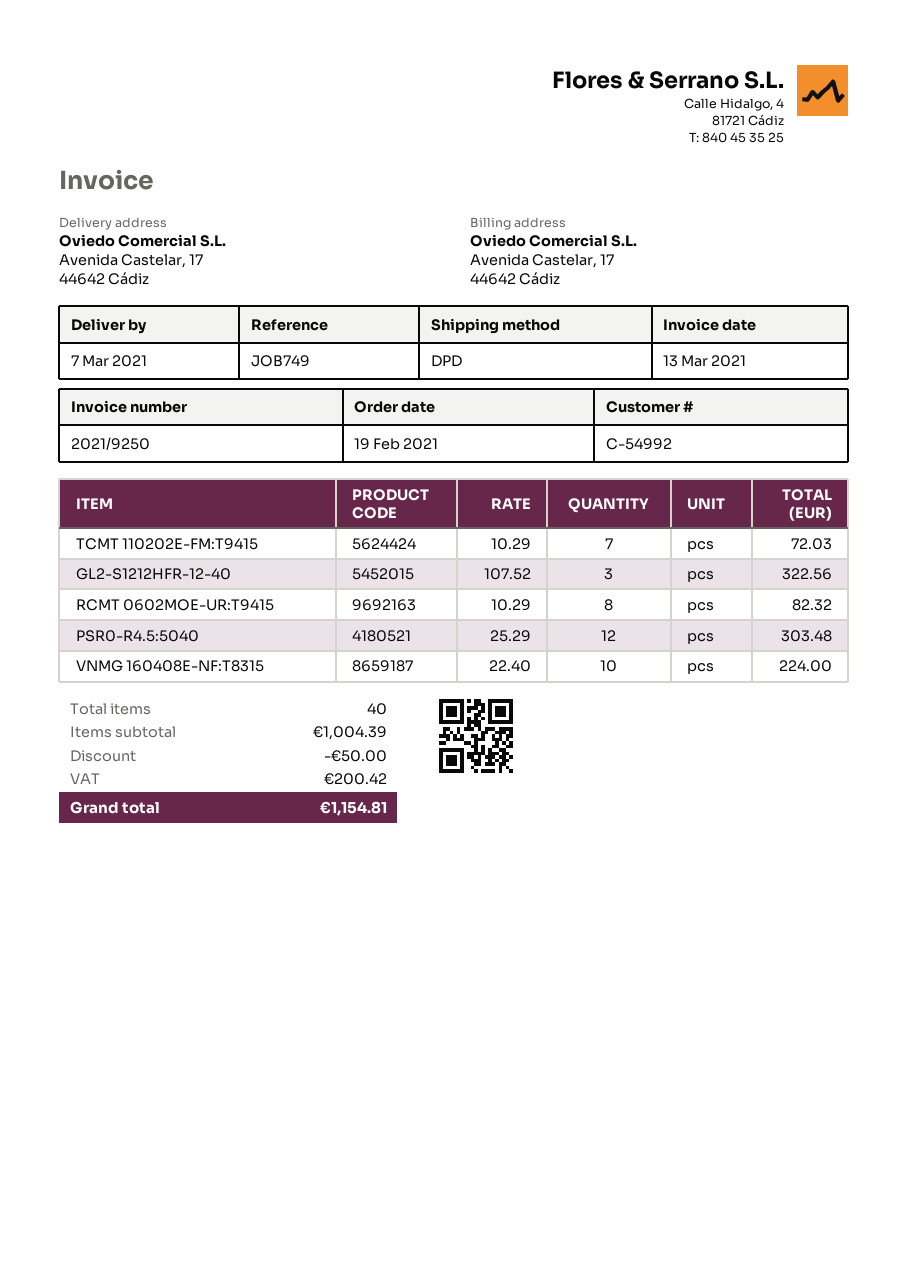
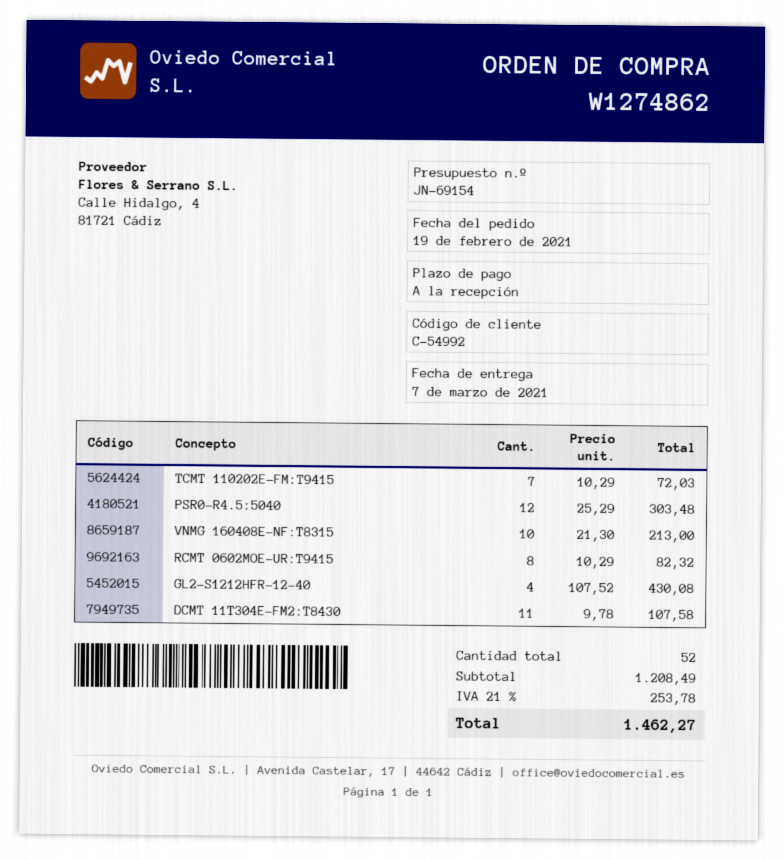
GL2-S1212HFR-12-40: 3 x 107.52 = 322.56 -> 4 x 107.52 = 430.08
VNMG 160408E-NF:T8315: 10 x 22.40 = 224.00 -> 10 x 21.30 = 213.00
DCMT 11T304E-FM2:T8430: none -> 11 x 9.78 = 107.58
total quantity: 40 -> 52
subtotal: 1004.39 -> 1208.49
discount: 50.00 -> none
tax: 200.42 -> 253.78
total: 1154.81 -> 1462.27

